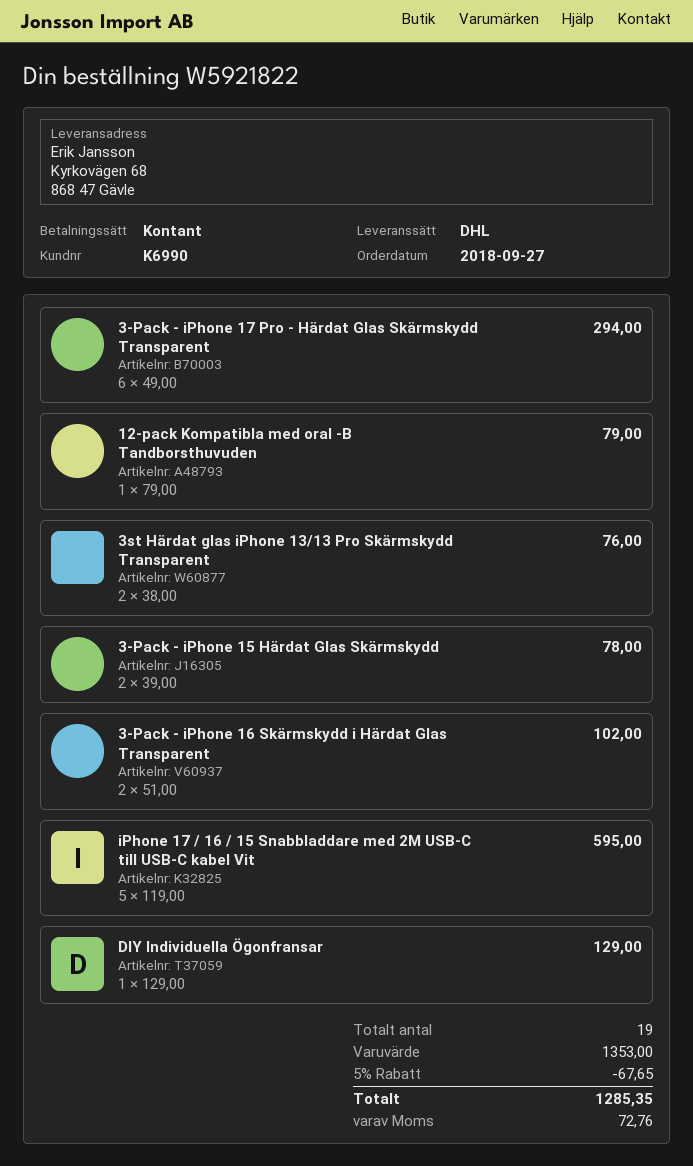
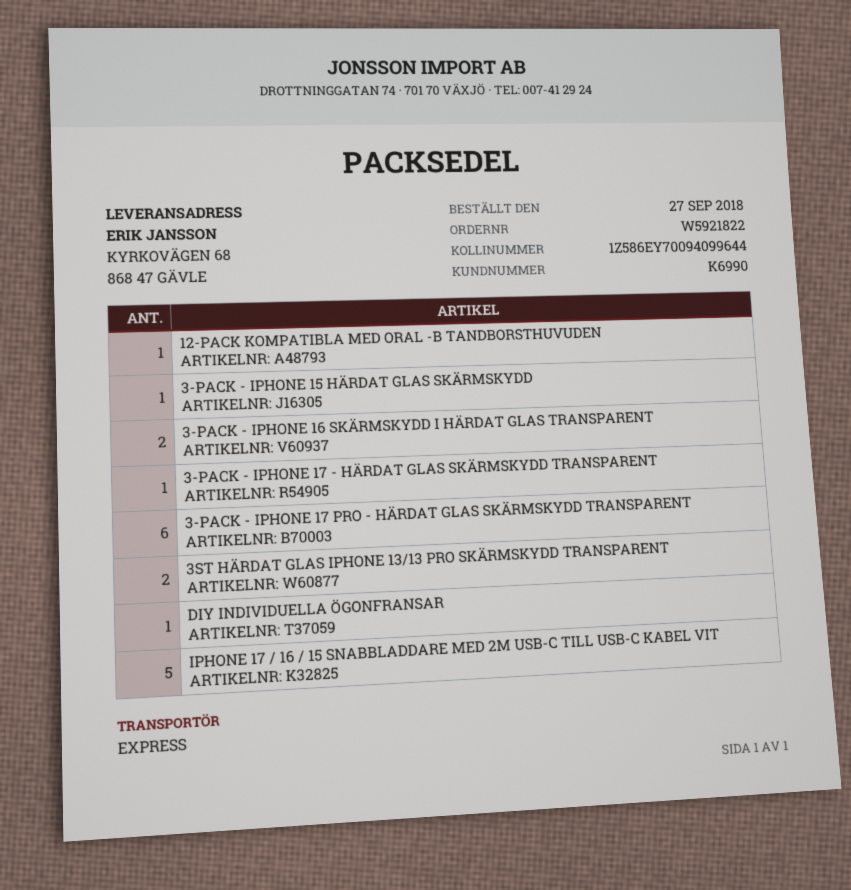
shipping method: DHL -> express
3-Pack - iPhone 15 Härdat Glas Skärmskydd: 2 -> 1
3-PACK - IPHONE 17 - HÄRDAT GLAS SKÄRMSKYDD TRANSPARENT: none -> 1

